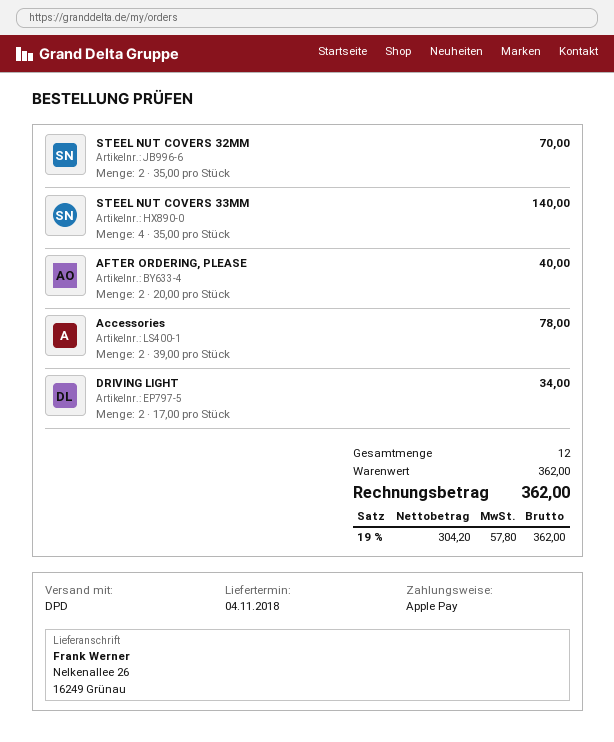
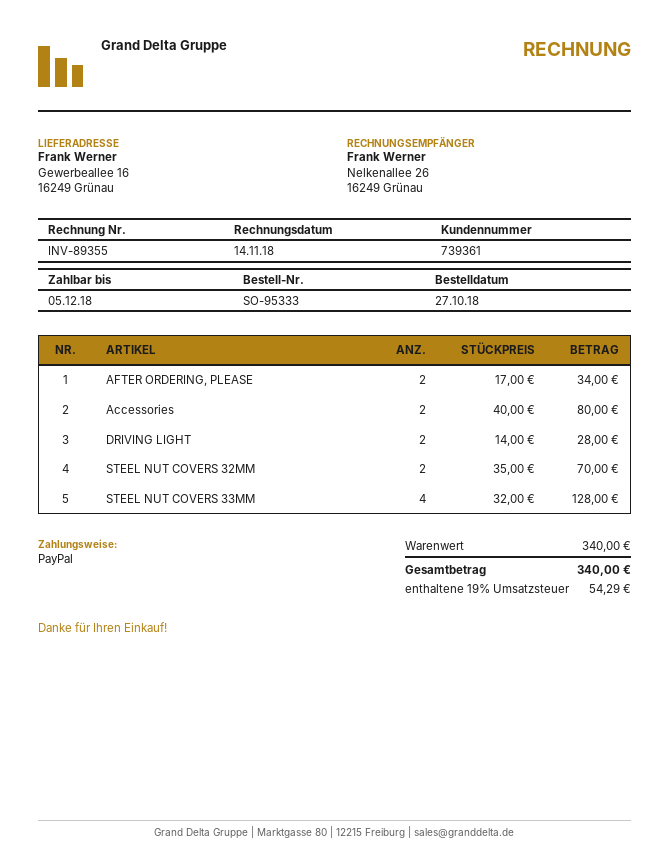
payment method: Apple Pay -> PayPal
ship to: Nelkenallee 26, 16249 Grünau -> Gewerbeallee 16, 16249 Grünau
STEEL NUT COVERS 33MM: 4 x 35.00 = 140.00 -> 4 x 32.00 = 128.00
AFTER ORDERING, PLEASE: 2 x 20.00 = 40.00 -> 2 x 17.00 = 34.00
Accessories: 2 x 39.00 = 78.00 -> 2 x 40.00 = 80.00
DRIVING LIGHT: 2 x 17.00 = 34.00 -> 2 x 14.00 = 28.00
subtotal: 362.00 -> 340.00
tax: 19% = 57.80 -> 19% = 54.29
total: 362.00 -> 340.00

